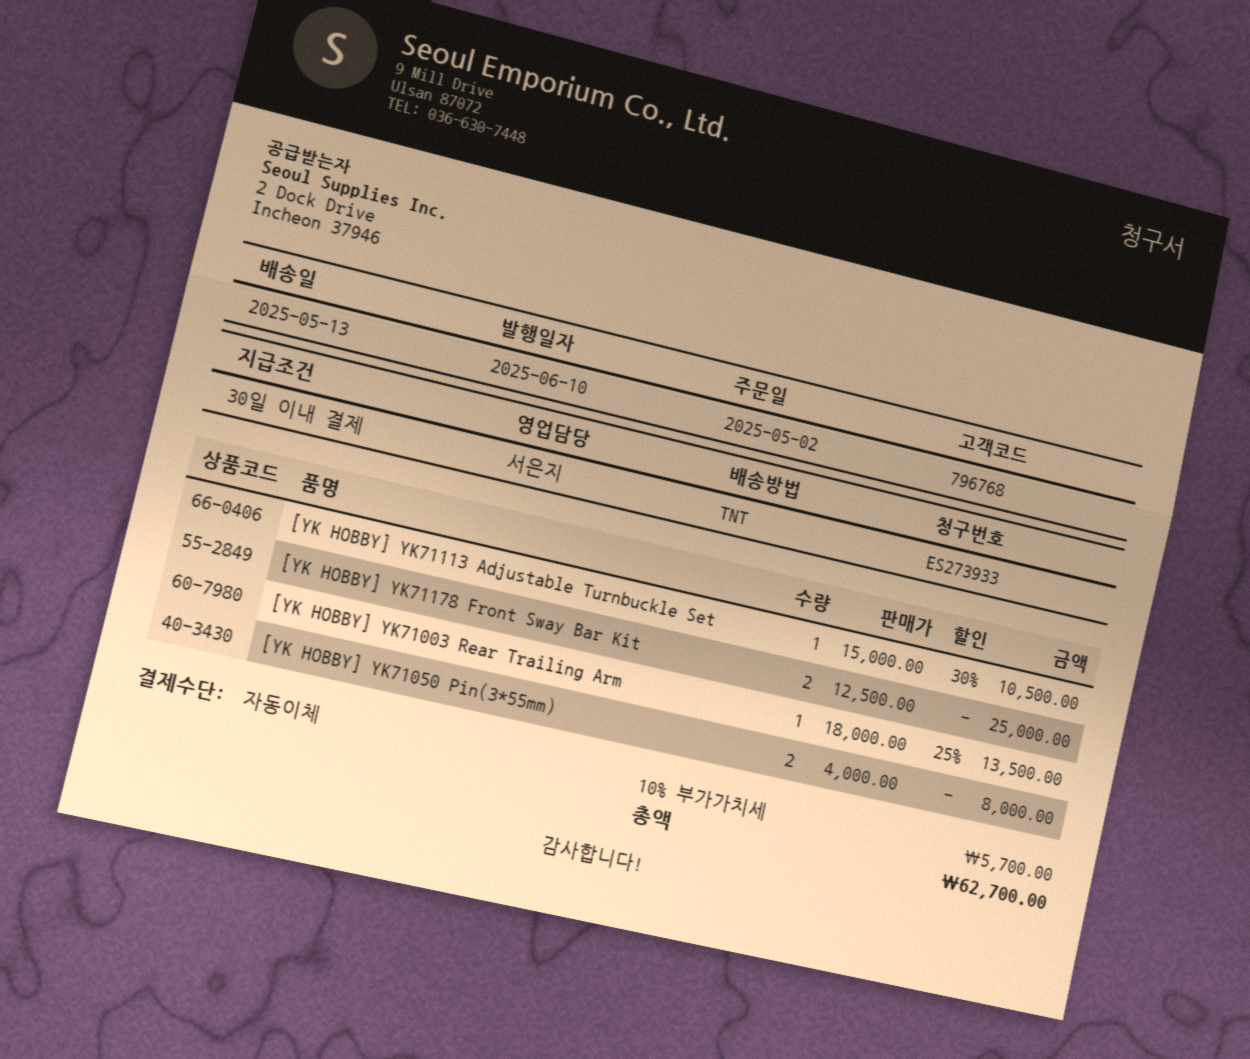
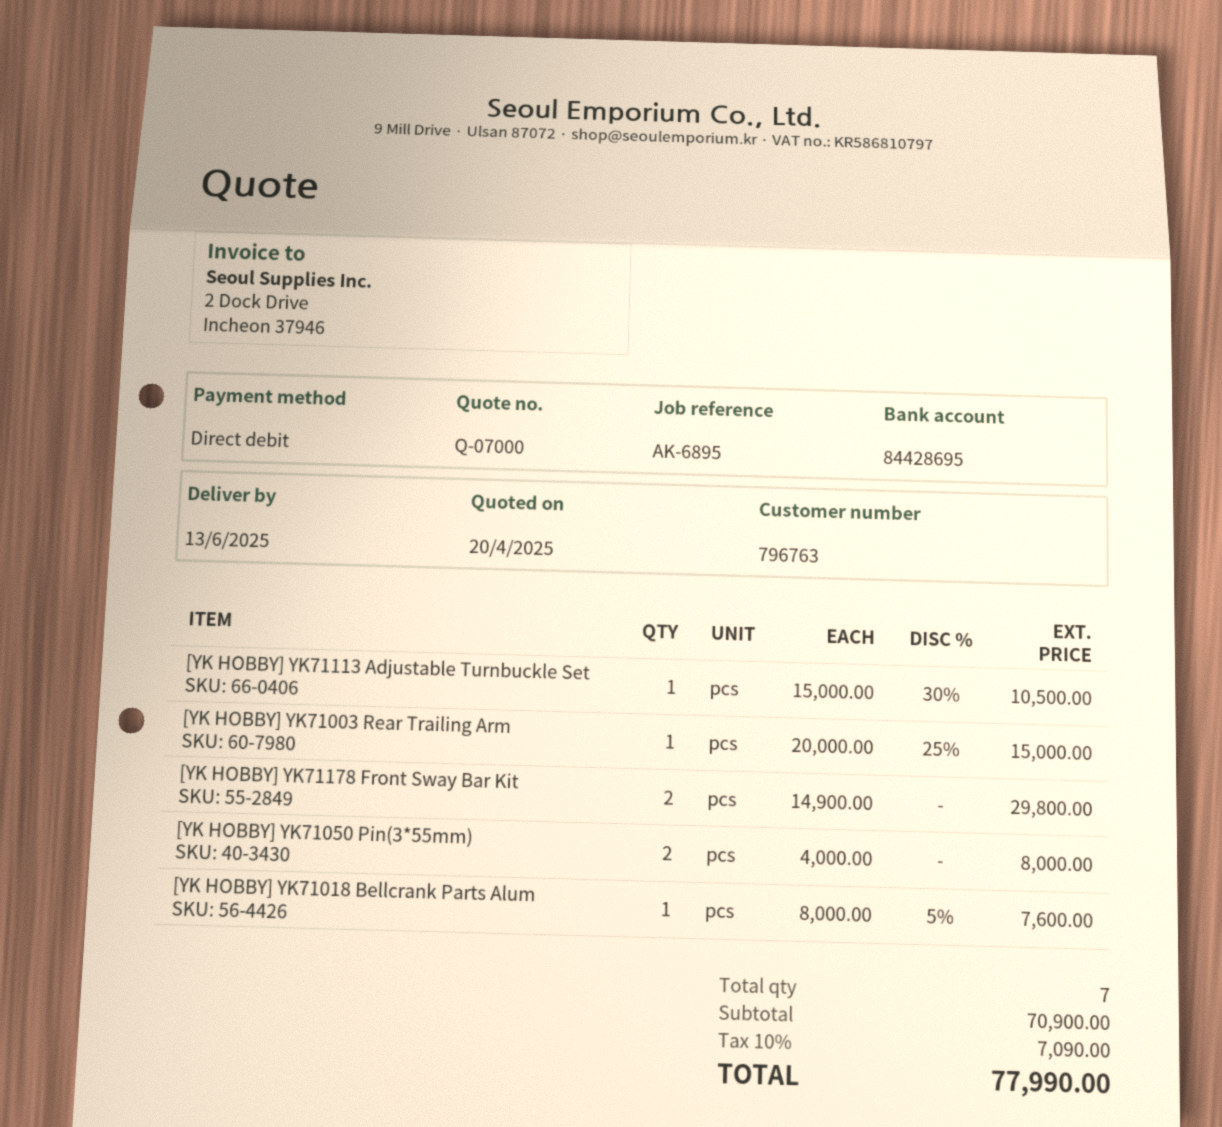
delivery date: 2025-05-13 -> 2025-06-13
customer number: 796768 -> 796763
[YK HOBBY] YK71178 Front Sway Bar Kit: 2 x 12500.00 = 25000.00 -> 2 x 14900.00 = 29800.00
[YK HOBBY] YK71003 Rear Trailing Arm: 1 x 18000.00 - 25% = 13500.00 -> 1 x 20000.00 - 25% = 15000.00
[YK HOBBY] YK71018 Bellcrank Parts Alum: none -> 1 x 8000.00 - 5% = 7600.00
tax: 10% = 5700.00 -> 10% = 7090.00
total: 62700.00 -> 77990.00

